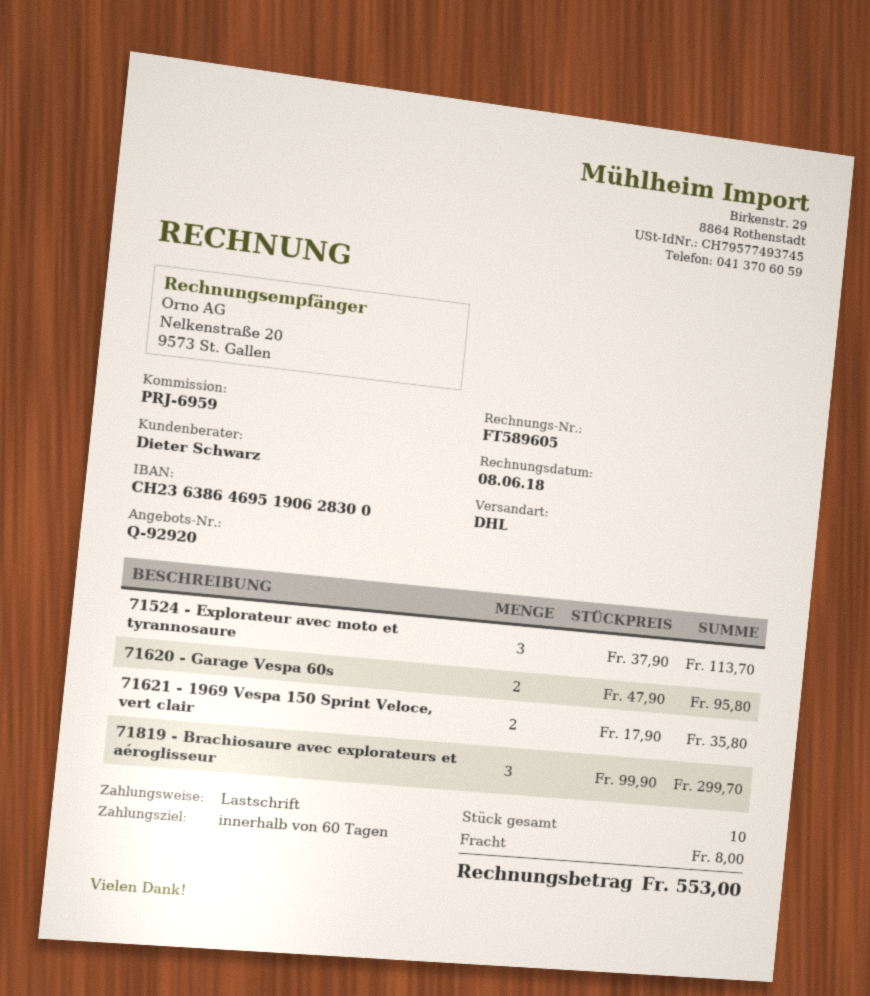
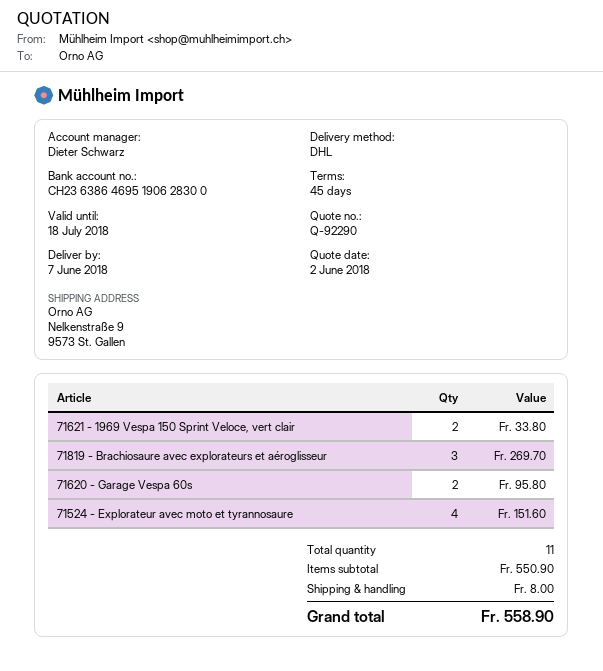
quote number: Q-92920 -> Q-92290
payment terms: 60 days -> 45 days
71524 - Explorateur avec moto et tyrannosaure: 3 for 113.70 -> 4 for 151.60
71621 - 1969 Vespa 150 Sprint Veloce, vert clair: 2 for 35.80 -> 2 for 33.80
71819 - Brachiosaure avec explorateurs et aéroglisseur: 3 for 299.70 -> 3 for 269.70
total quantity: 10 -> 11
total: 553.00 -> 558.90

